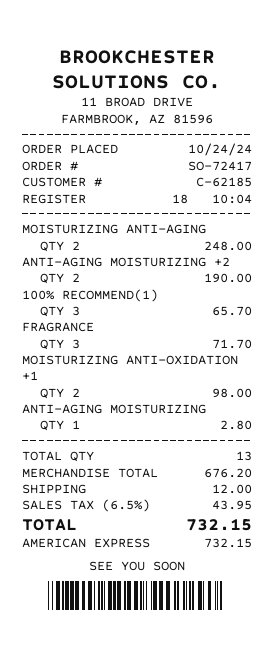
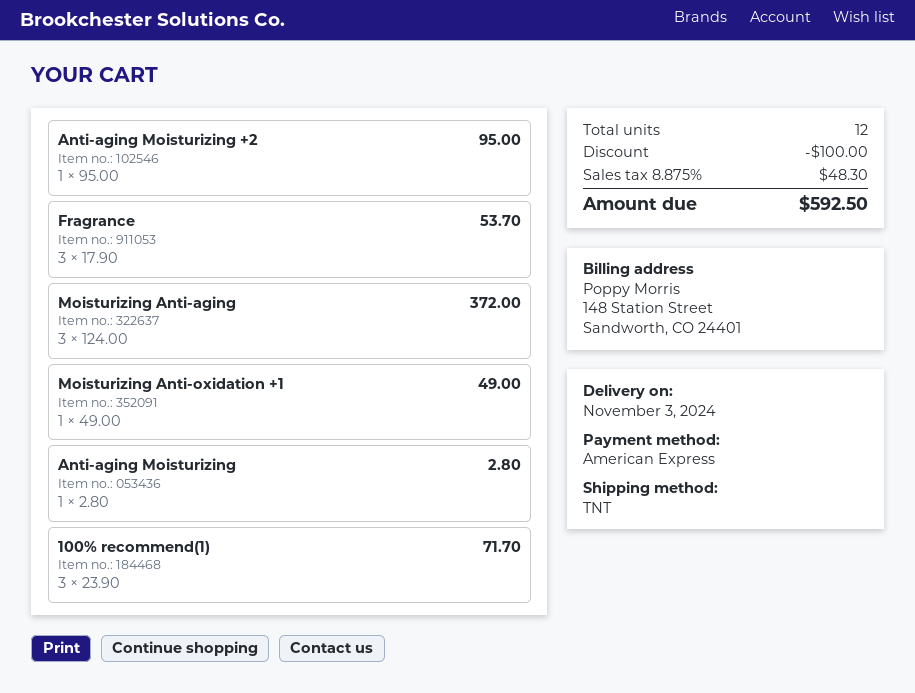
MOISTURIZING ANTI-AGING: 2 for 248.00 -> 3 for 372.00
ANTI-AGING MOISTURIZING +2: 2 for 190.00 -> 1 for 95.00
100% RECOMMEND(1): 3 for 65.70 -> 3 for 71.70
FRAGRANCE: 3 for 71.70 -> 3 for 53.70
MOISTURIZING ANTI-OXIDATION +1: 2 for 98.00 -> 1 for 49.00
total quantity: 13 -> 12
discount: none -> 100.00
shipping: 12.00 -> none
tax: 6.5% = 43.95 -> 8.875% = 48.30
total: 732.15 -> 592.50

